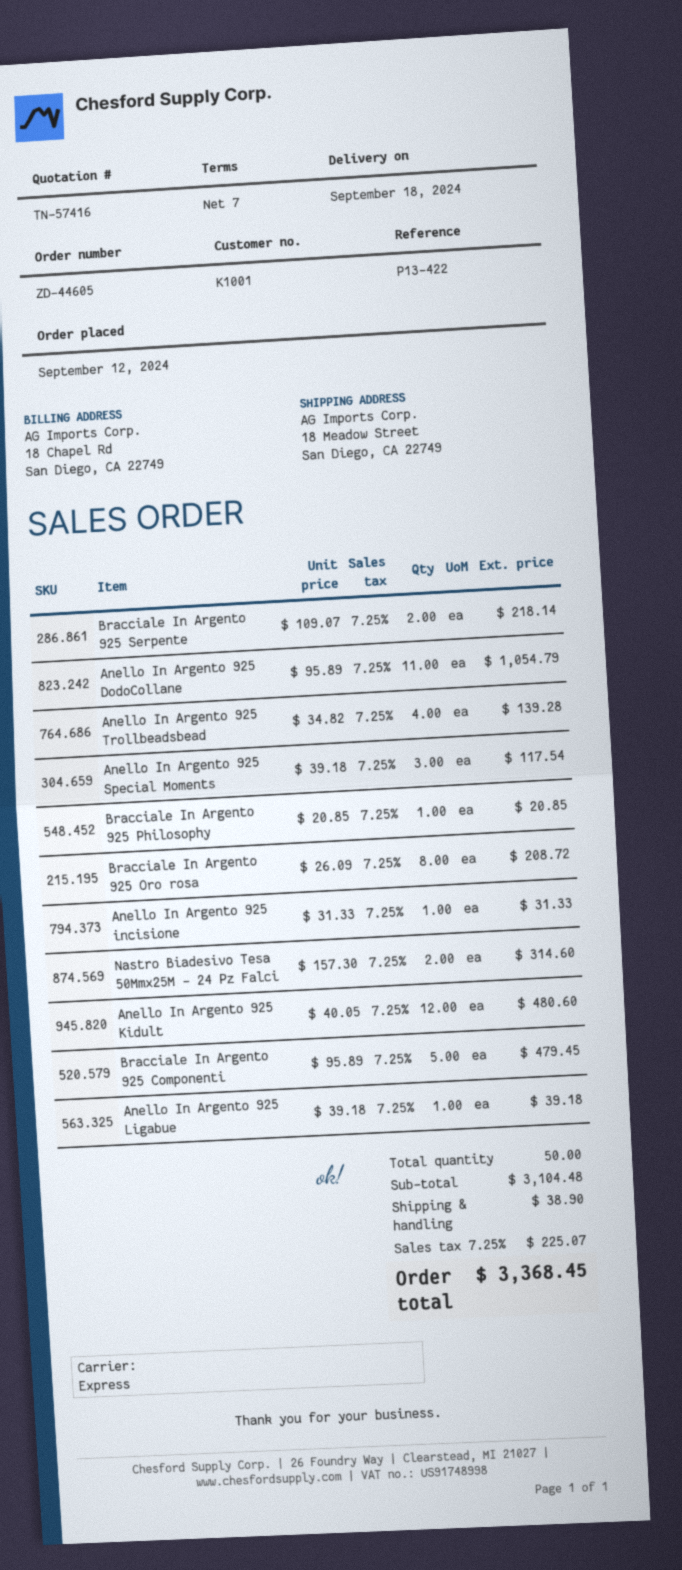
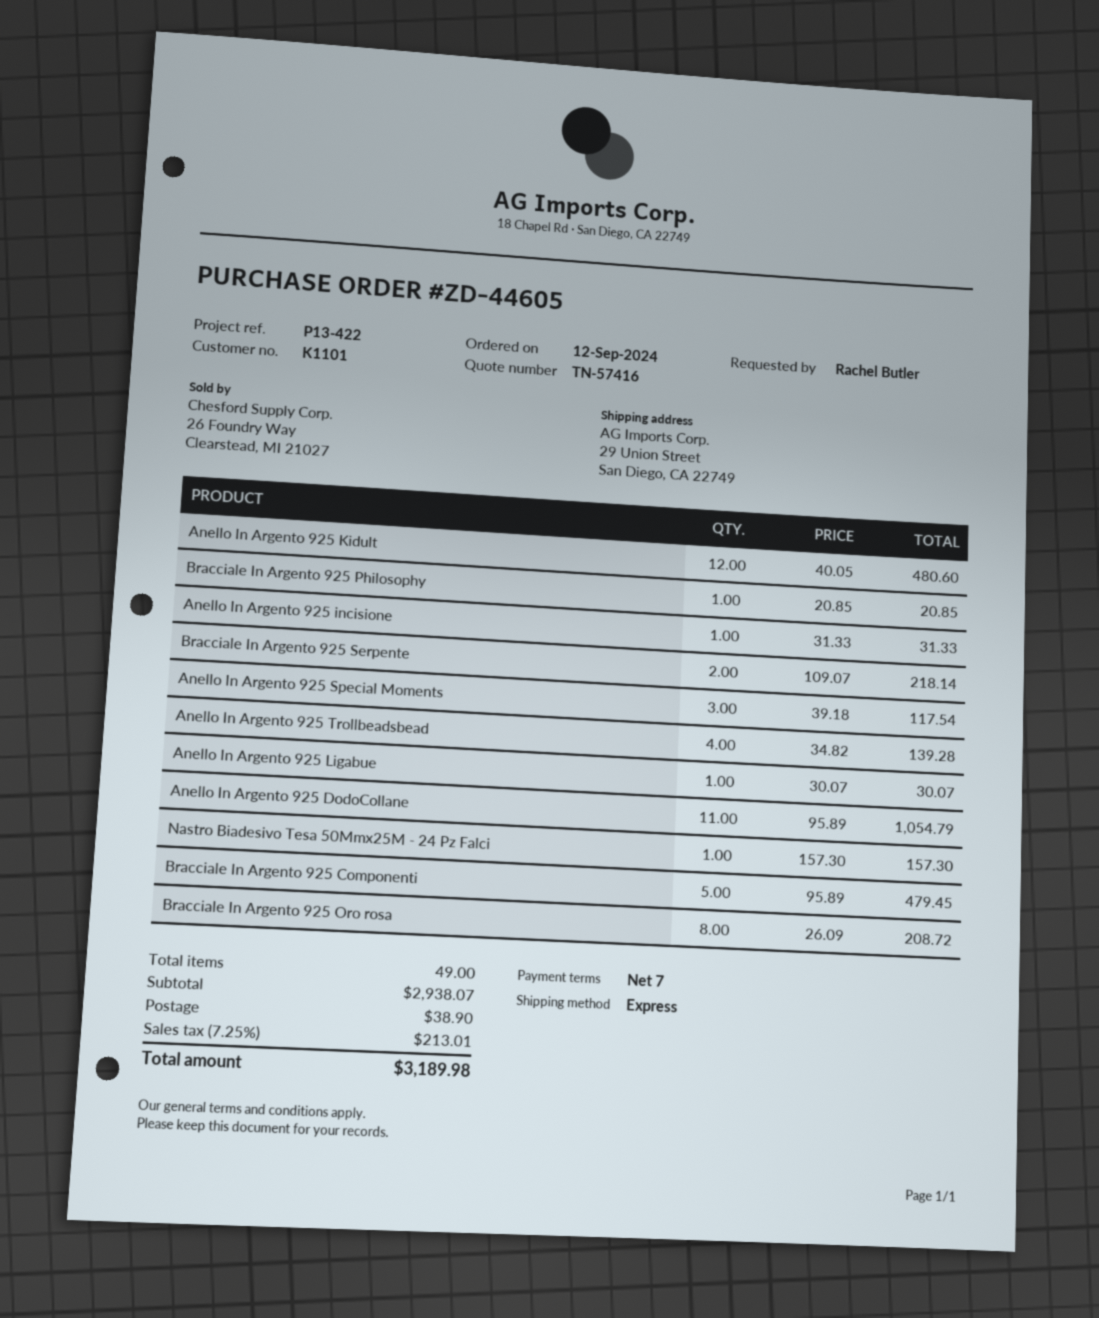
customer number: K1001 -> K1101
ship to: 18 Meadow Street, San Diego, CA 22749 -> 29 Union Street, San Diego, CA 22749
Nastro Biadesivo Tesa 50Mmx25M - 24 Pz Falci: 2 x 157.30 = 314.60 -> 1 x 157.30 = 157.30
Anello In Argento 925 Ligabue: 1 x 39.18 = 39.18 -> 1 x 30.07 = 30.07
total quantity: 50 -> 49
subtotal: 3104.48 -> 2938.07
tax: 7.25% = 225.07 -> 7.25% = 213.01
total: 3368.45 -> 3189.98

